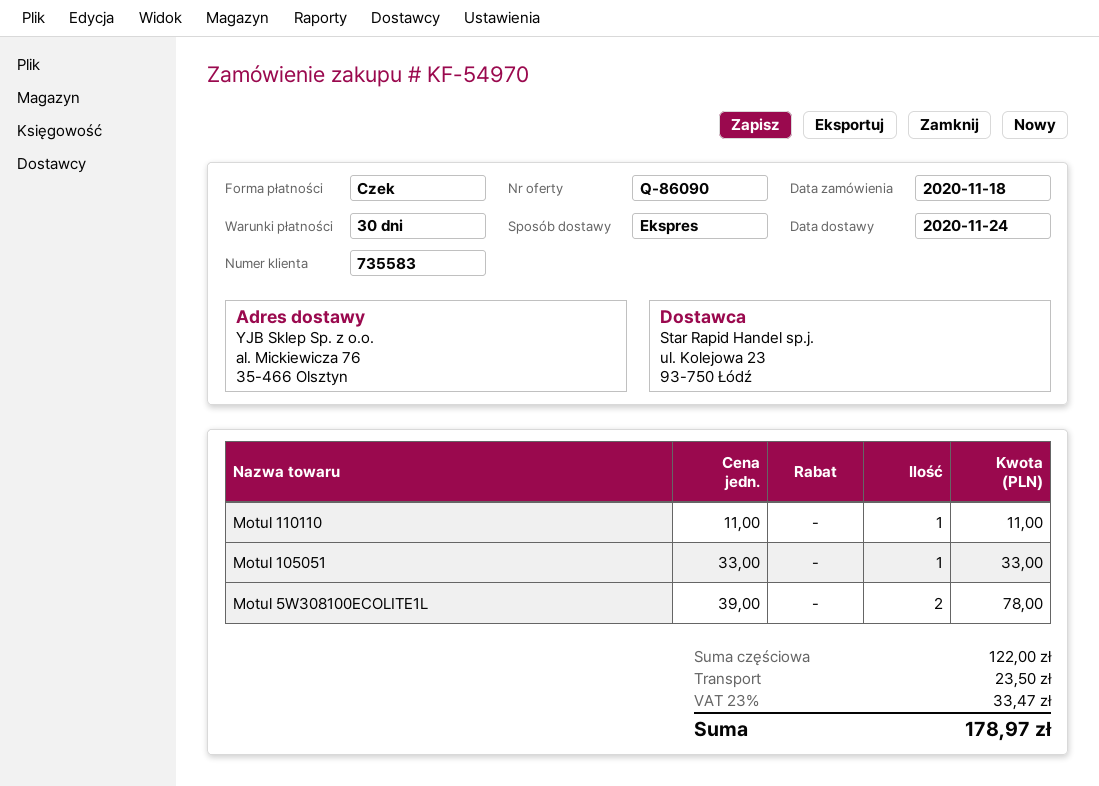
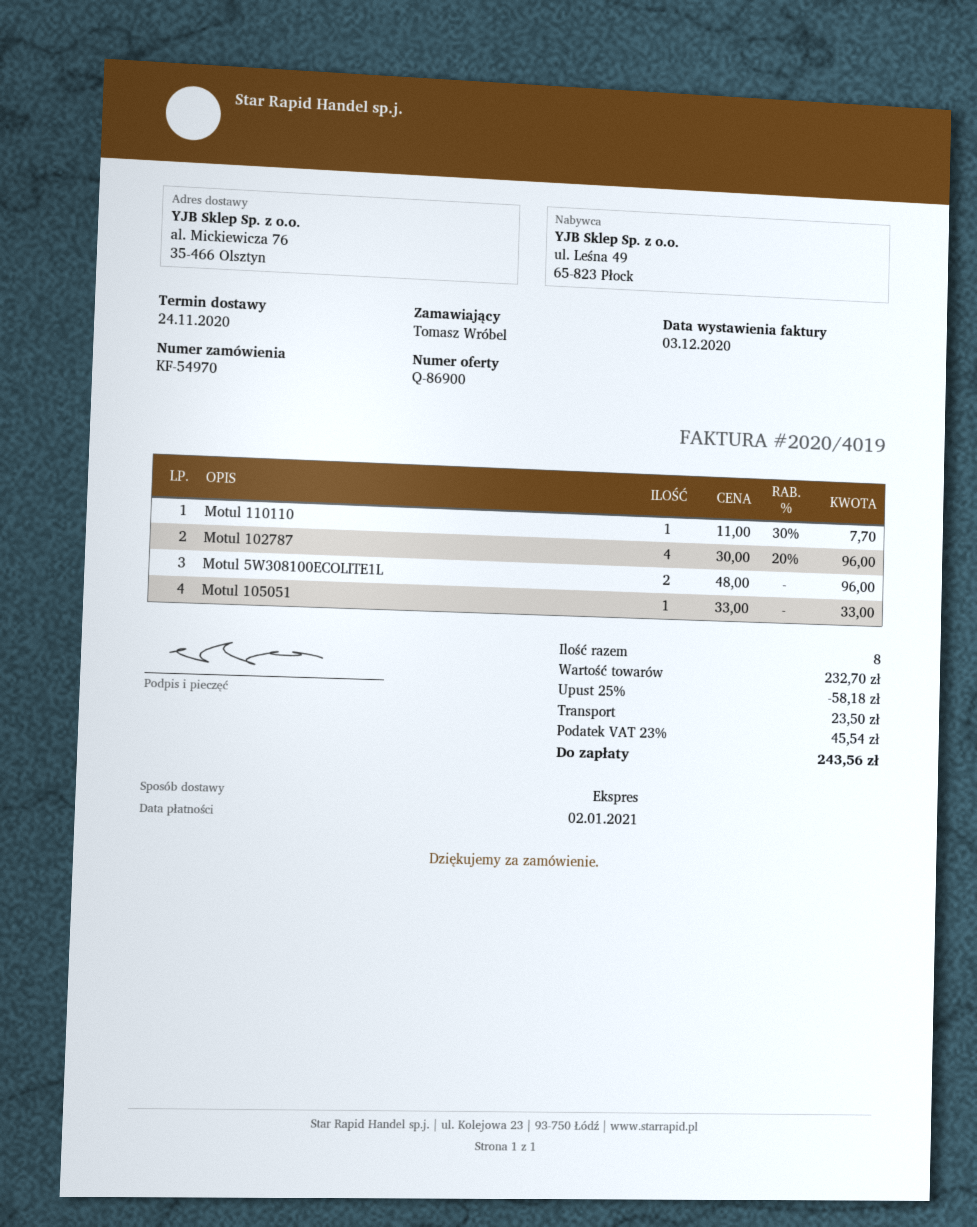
quote number: Q-86090 -> Q-86900
Motul 110110: 1 x 11.00 = 11.00 -> 1 x 11.00 - 30% = 7.70
Motul 5W308100ECOLITE1L: 2 x 39.00 = 78.00 -> 2 x 48.00 = 96.00
Motul 102787: none -> 4 x 30.00 - 20% = 96.00
subtotal: 122.00 -> 232.70
discount: none -> 25% = 58.18
tax: 23% = 33.47 -> 23% = 45.54
total: 178.97 -> 243.56

